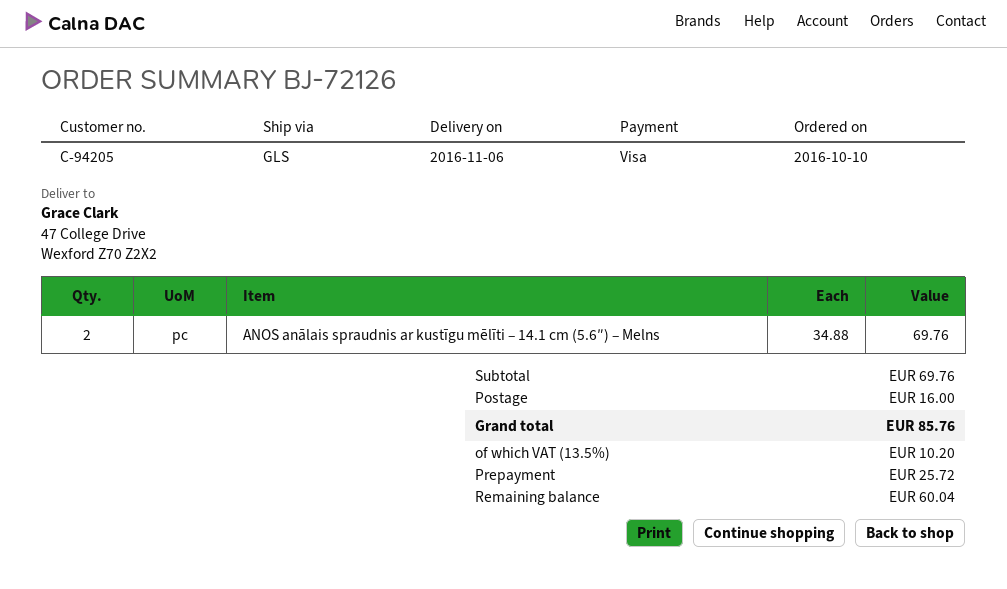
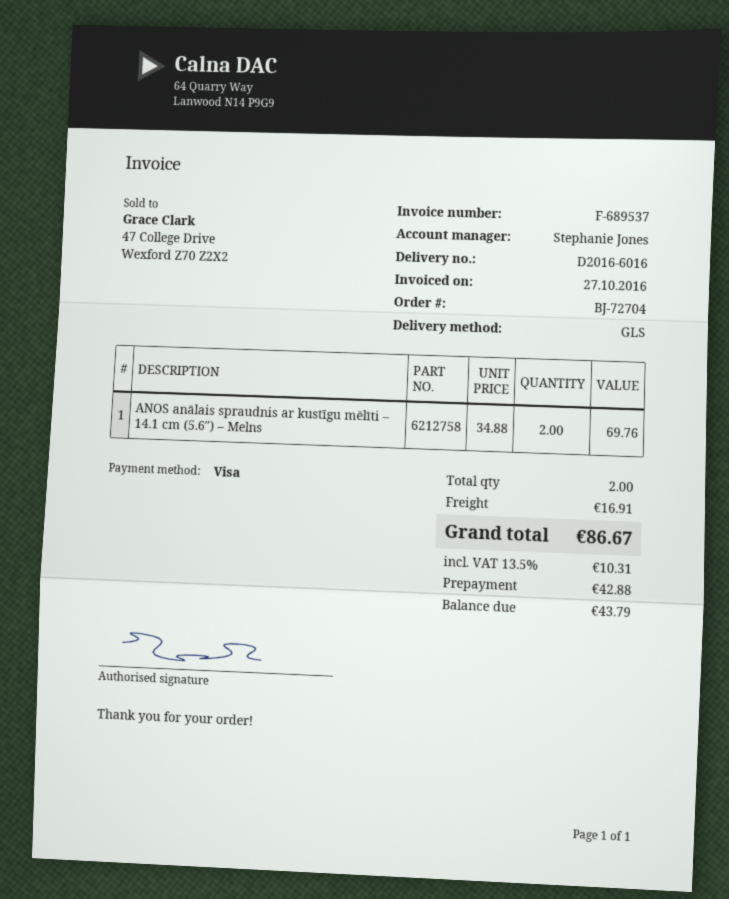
order number: BJ-72126 -> BJ-72704
shipping: 16.00 -> 16.91
tax: 13.5% = 10.20 -> 13.5% = 10.31
total: 85.76 -> 86.67
deposit: 25.72 -> 42.88
balance: 60.04 -> 43.79

